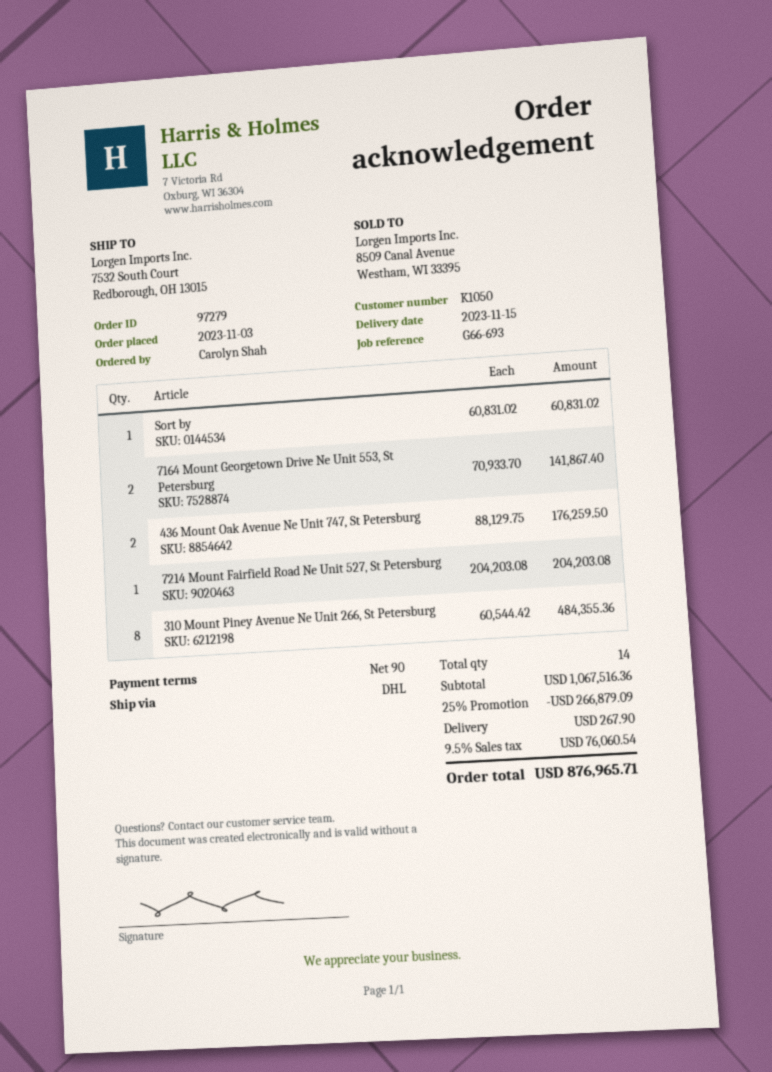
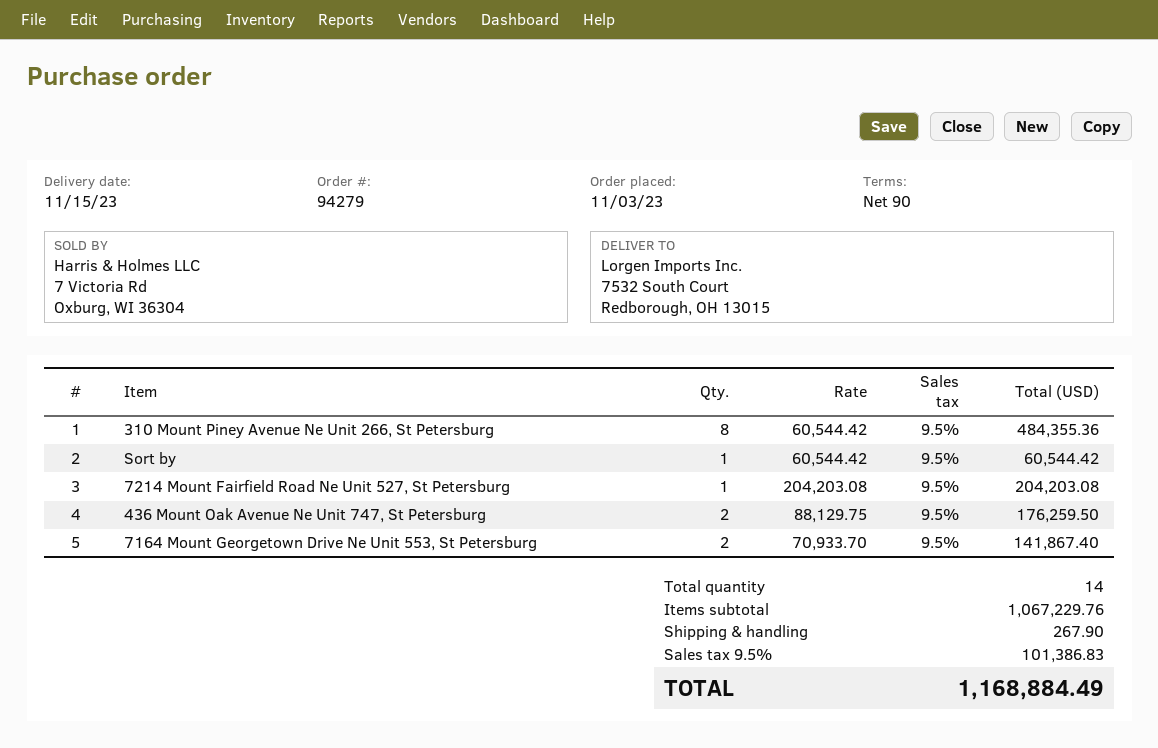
order number: 97279 -> 94279
Sort by: 1 x 60831.02 = 60831.02 -> 1 x 60544.42 = 60544.42
subtotal: 1067516.36 -> 1067229.76
discount: 25% = 266879.09 -> none
tax: 9.5% = 76060.54 -> 9.5% = 101386.83
total: 876965.71 -> 1168884.49

